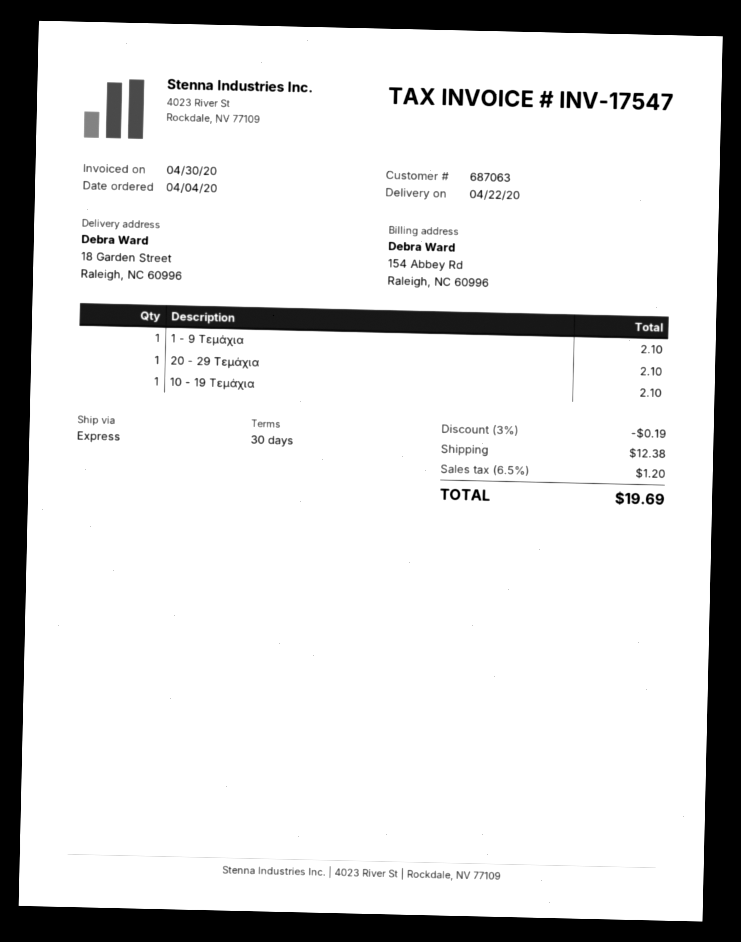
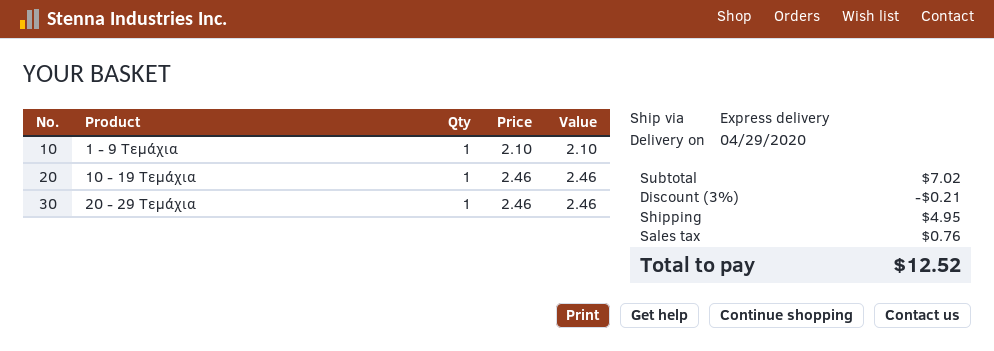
delivery date: 2020-04-22 -> 2020-04-29
20 - 29 Τεμάχια: 1 for 2.10 -> 1 for 2.46
10 - 19 Τεμάχια: 1 for 2.10 -> 1 for 2.46
discount: 3% = 0.19 -> 3% = 0.21
shipping: 12.38 -> 4.95
tax: 1.20 -> 0.76
total: 19.69 -> 12.52

